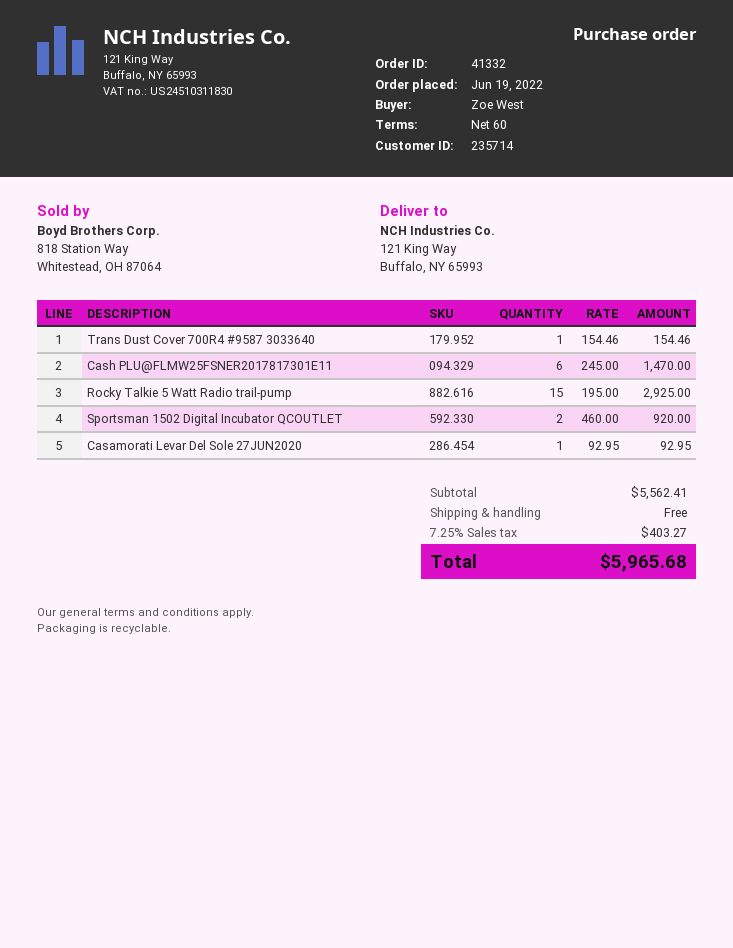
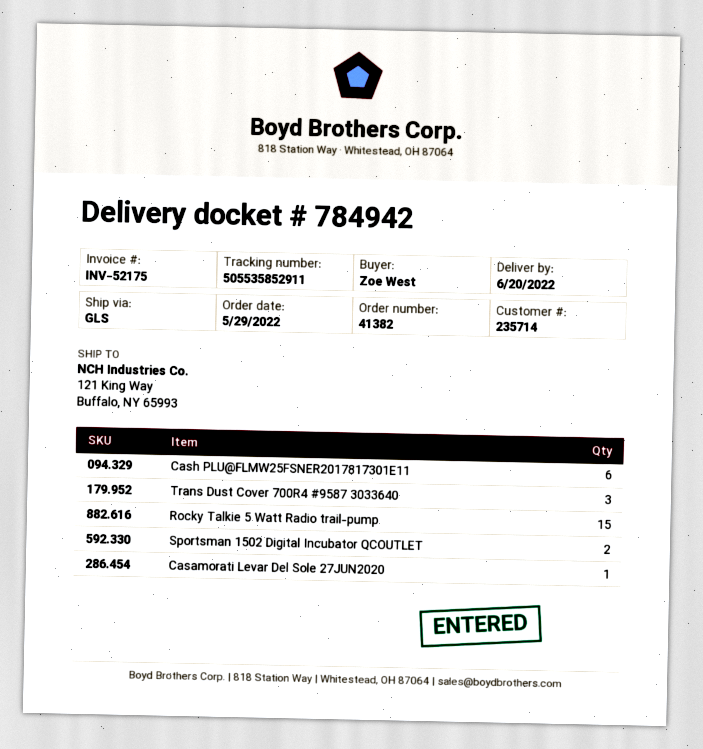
order number: 41332 -> 41382
order date: 2022-06-19 -> 2022-05-29
Trans Dust Cover 700R4 #9587 3033640: 1 -> 3

